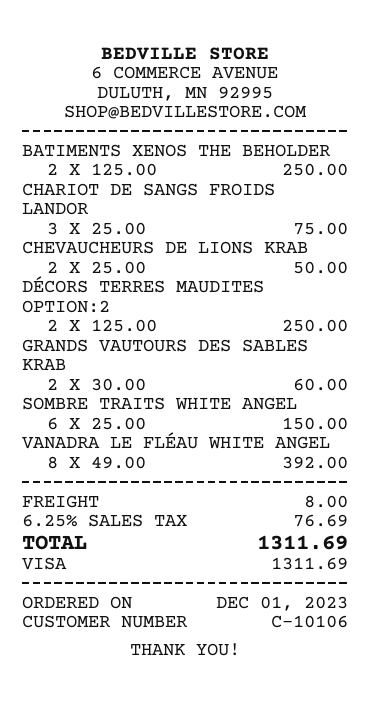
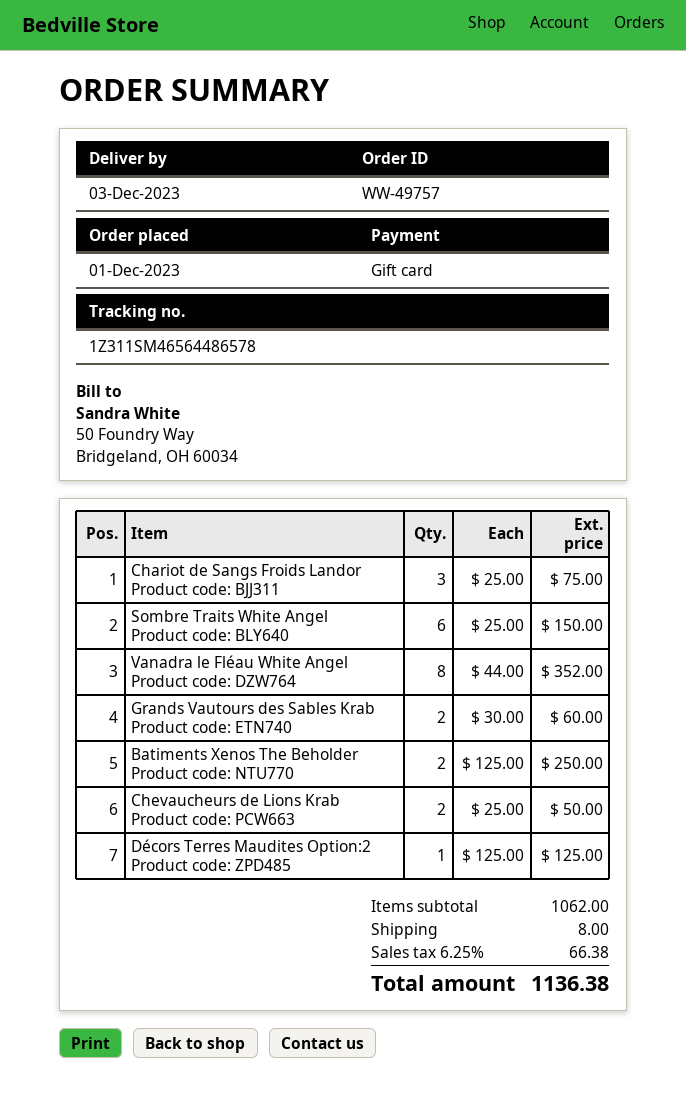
payment method: Visa -> gift card
DÉCORS TERRES MAUDITES OPTION:2: 2 x 125.00 = 250.00 -> 1 x 125.00 = 125.00
VANADRA LE FLÉAU WHITE ANGEL: 8 x 49.00 = 392.00 -> 8 x 44.00 = 352.00
tax: 6.25% = 76.69 -> 6.25% = 66.38
total: 1311.69 -> 1136.38

